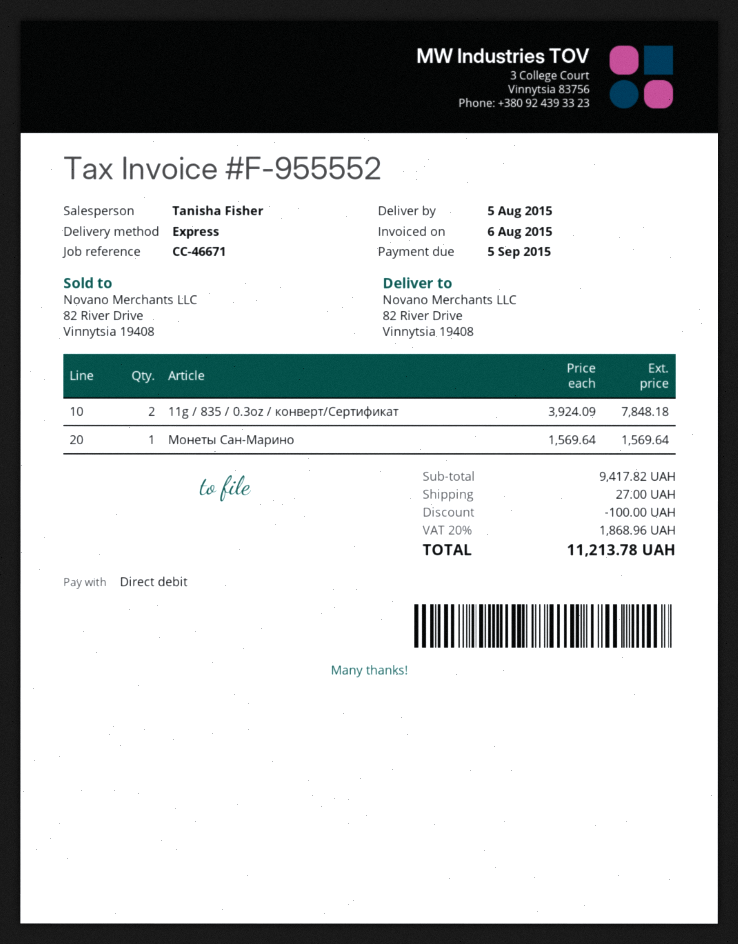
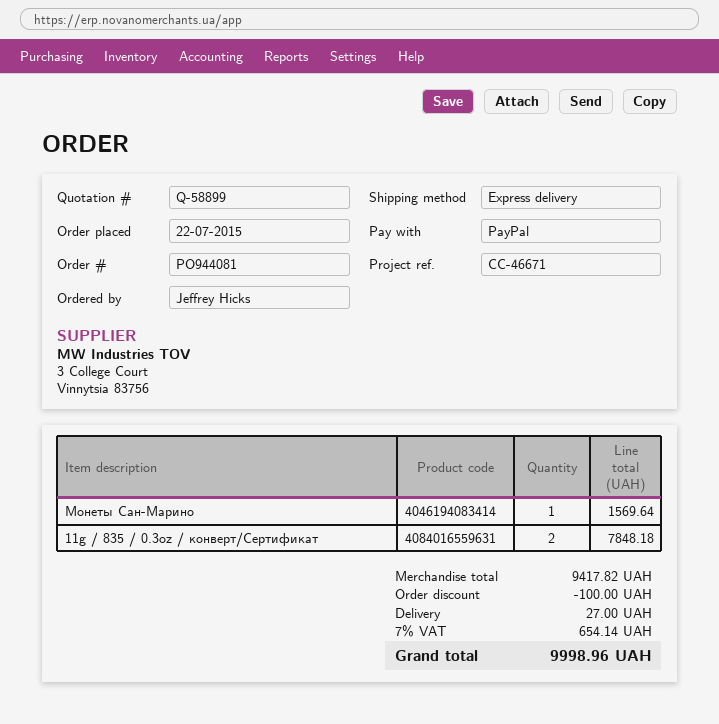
payment method: direct debit -> PayPal
tax: 20% = 1868.96 -> 7% = 654.14
total: 11213.78 -> 9998.96

